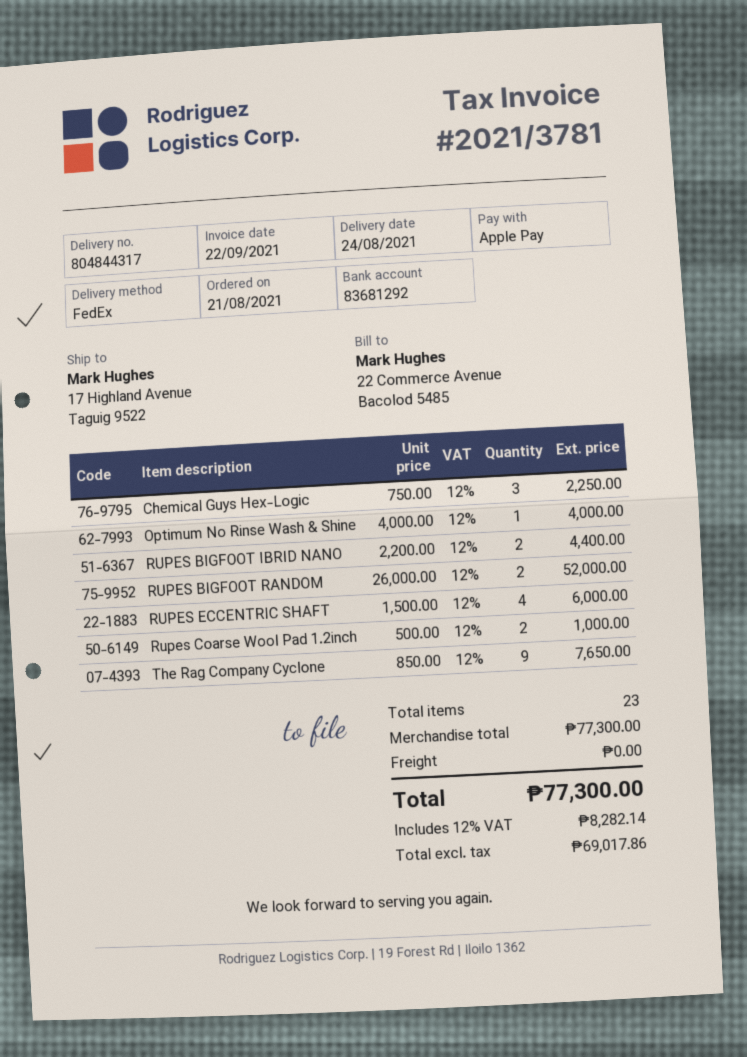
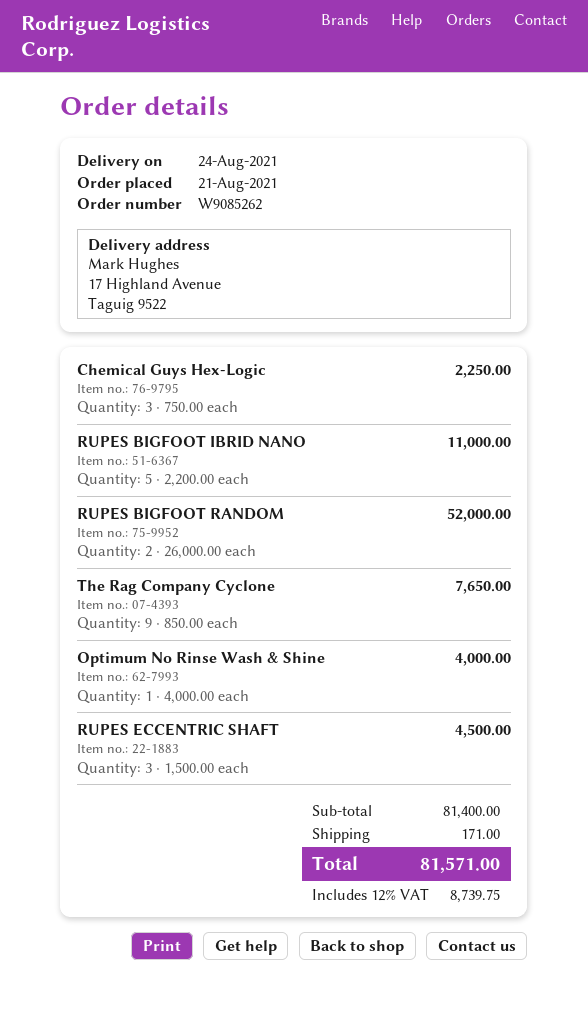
RUPES BIGFOOT IBRID NANO: 2 x 2200.00 = 4400.00 -> 5 x 2200.00 = 11000.00
RUPES ECCENTRIC SHAFT: 4 x 1500.00 = 6000.00 -> 3 x 1500.00 = 4500.00
Rupes Coarse Wool Pad 1.2inch: 2 x 500.00 = 1000.00 -> none
subtotal: 77300.00 -> 81400.00
shipping: 0.00 -> 171.00
tax: 12% = 8282.14 -> 12% = 8739.75
total: 77300.00 -> 81571.00

